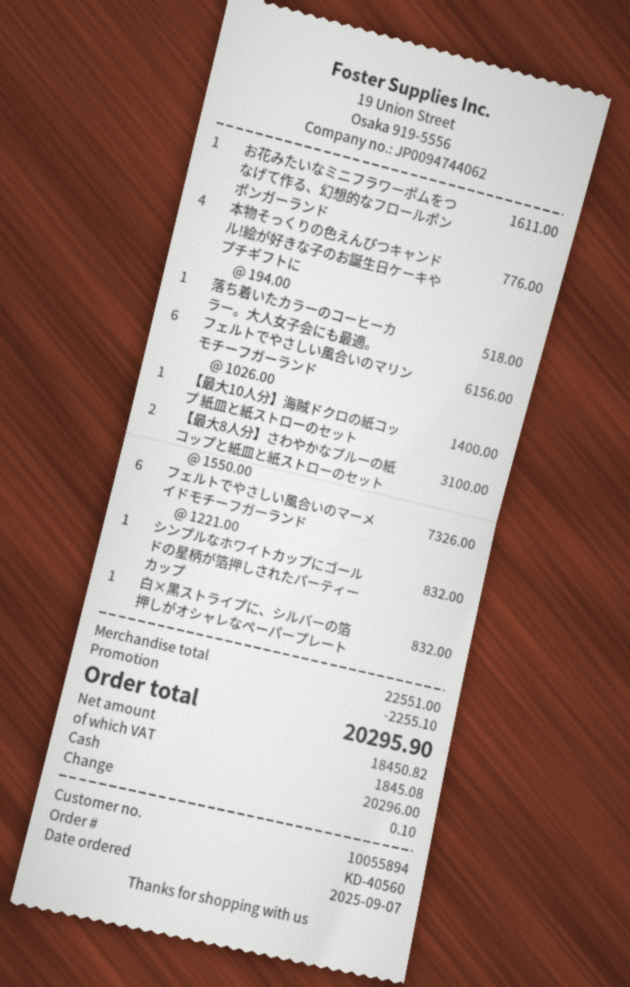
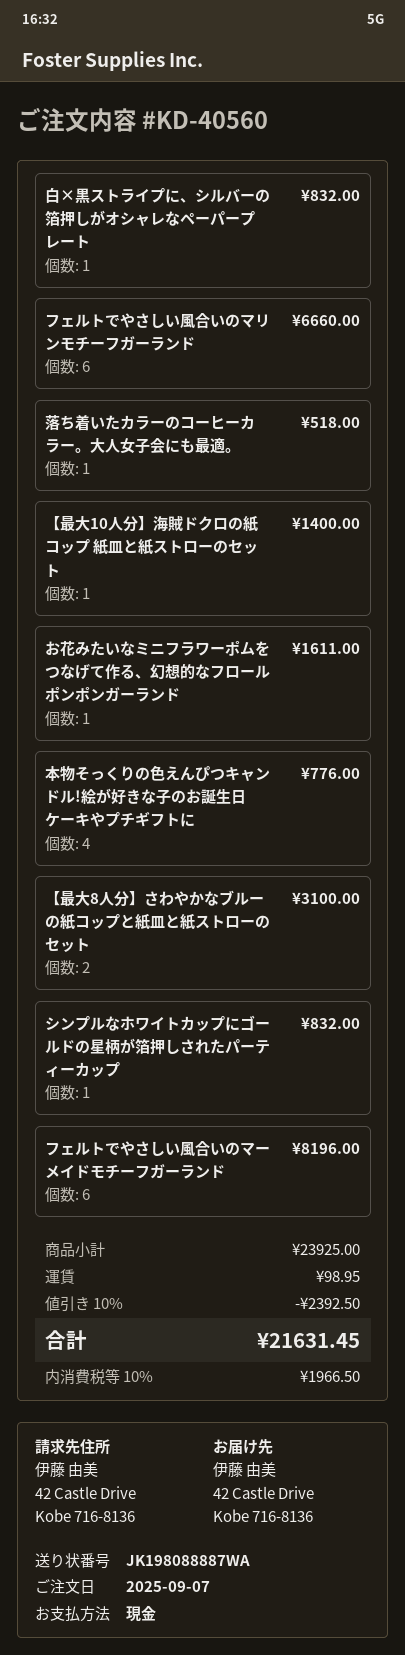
フェルトでやさしい風合いのマリンモチーフガーランド: 6 for 6156.00 -> 6 for 6660.00
フェルトでやさしい風合いのマーメイドモチーフガーランド: 6 for 7326.00 -> 6 for 8196.00
subtotal: 22551.00 -> 23925.00
discount: 2255.10 -> 2392.50
shipping: none -> 98.95
tax: 1845.08 -> 1966.50
total: 20295.90 -> 21631.45

